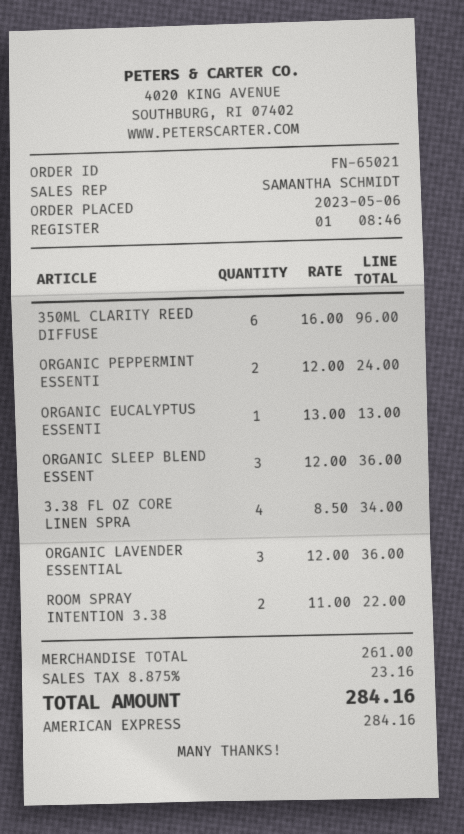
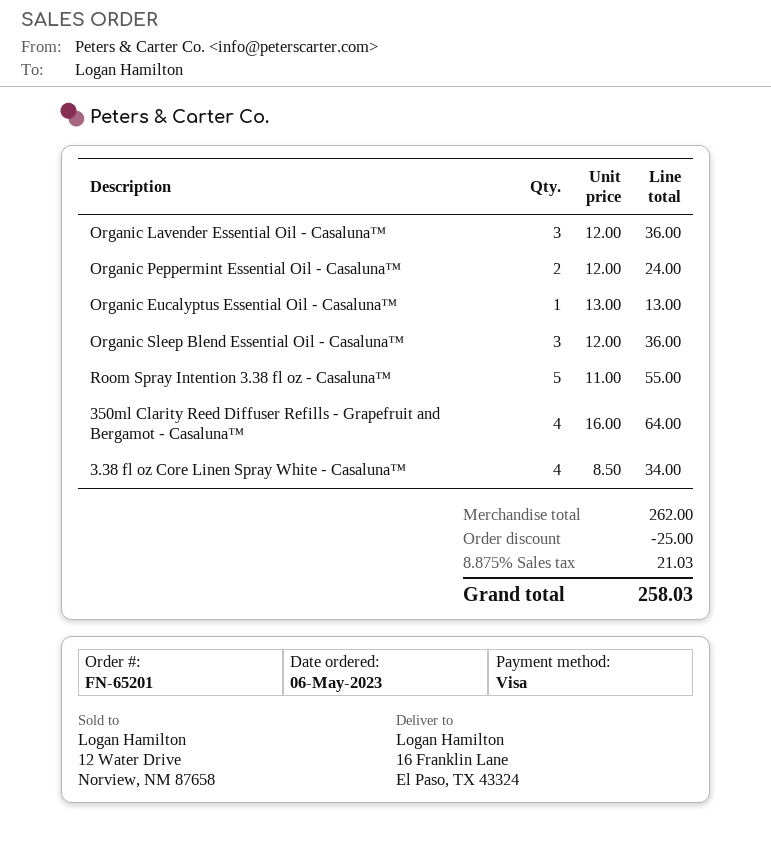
order number: FN-65021 -> FN-65201
payment method: American Express -> Visa
350ML CLARITY REED DIFFUSE: 6 x 16.00 = 96.00 -> 4 x 16.00 = 64.00
ROOM SPRAY INTENTION 3.38: 2 x 11.00 = 22.00 -> 5 x 11.00 = 55.00
subtotal: 261.00 -> 262.00
discount: none -> 25.00
tax: 8.875% = 23.16 -> 8.875% = 21.03
total: 284.16 -> 258.03

